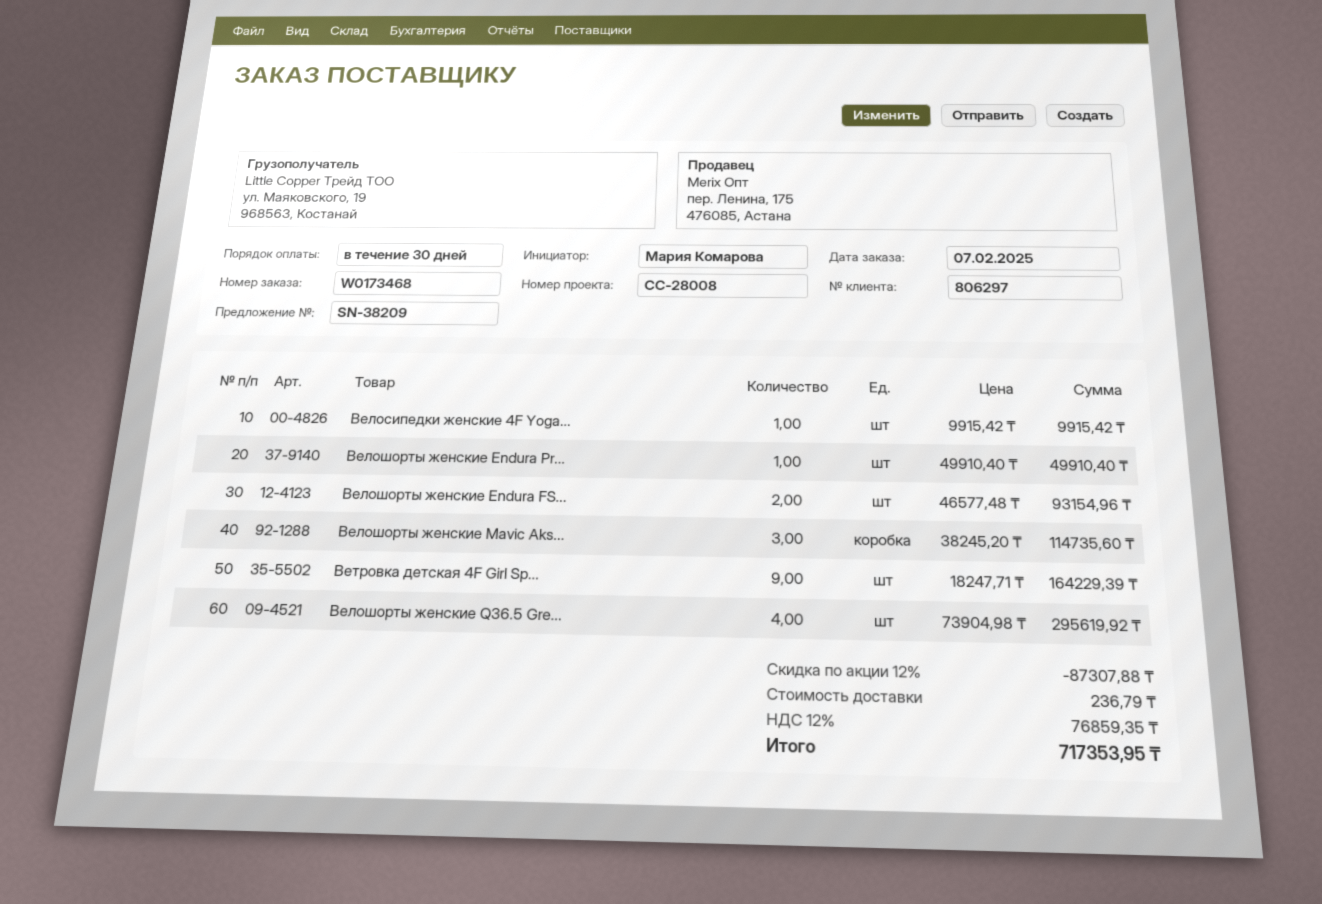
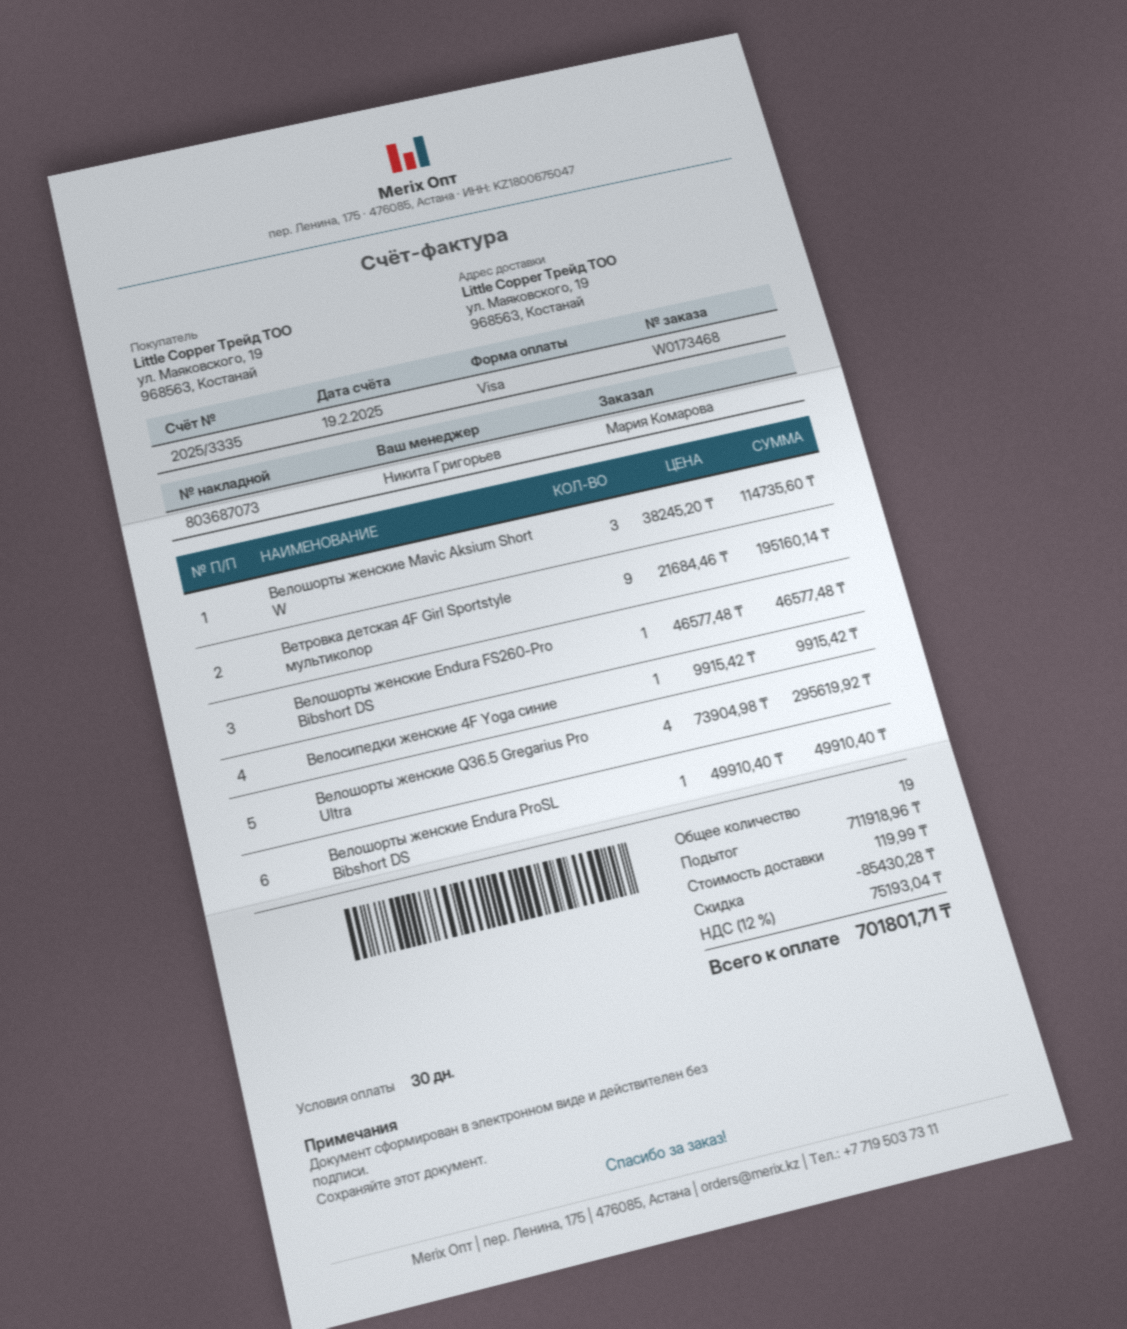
Велошорты женские Endura FS...: 2 x 46577.48 = 93154.96 -> 1 x 46577.48 = 46577.48
Ветровка детская 4F Girl Sp...: 9 x 18247.71 = 164229.39 -> 9 x 21684.46 = 195160.14
discount: 87307.88 -> 85430.28
shipping: 236.79 -> 119.99
tax: 12% = 76859.35 -> 12% = 75193.04
total: 717353.95 -> 701801.71

